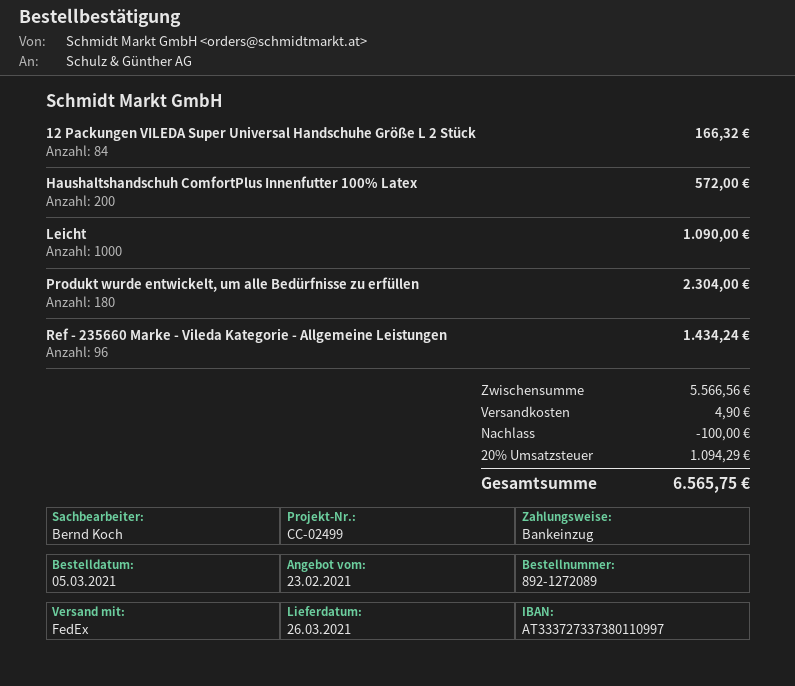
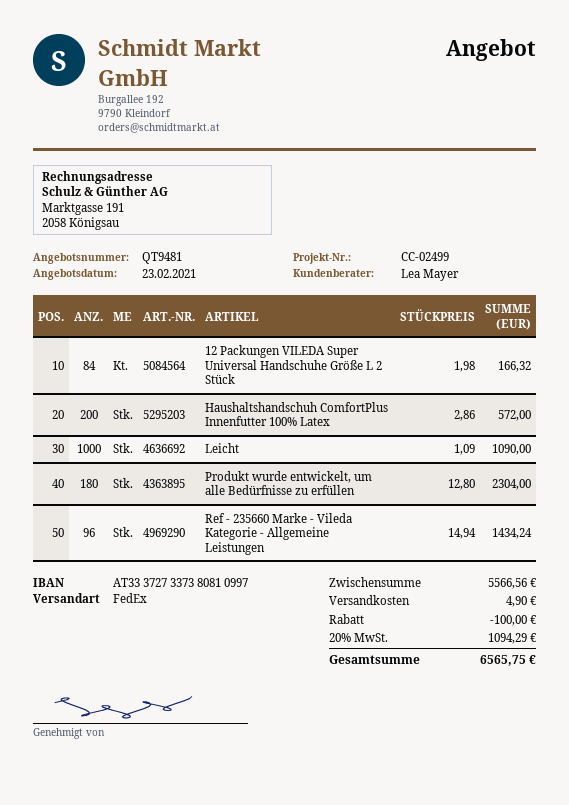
sales rep: Bernd Koch -> Lea Mayer
bank account: AT333727337380110997 -> AT333727337380810997

